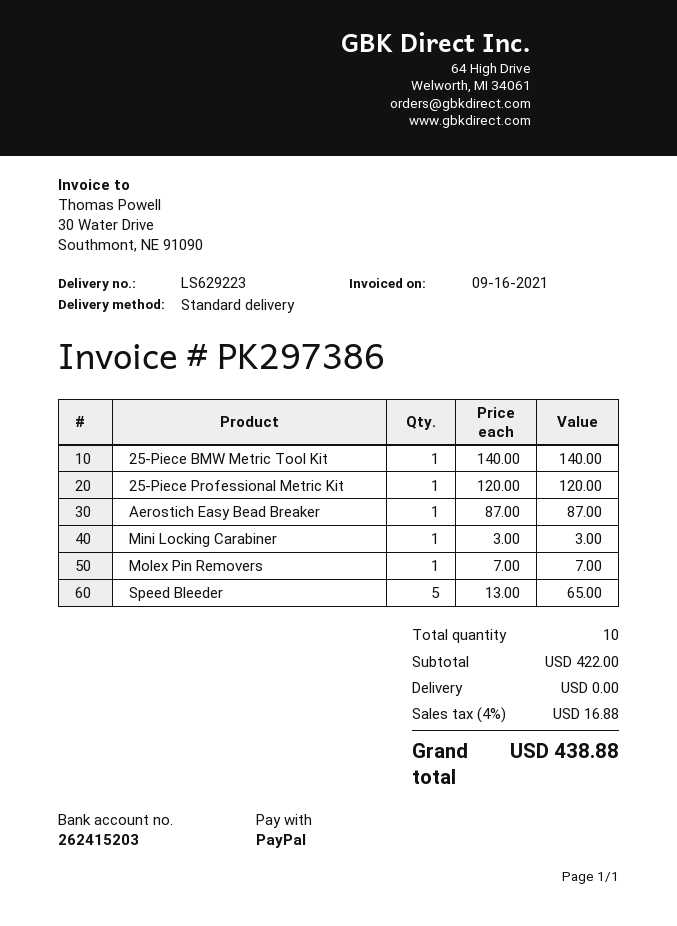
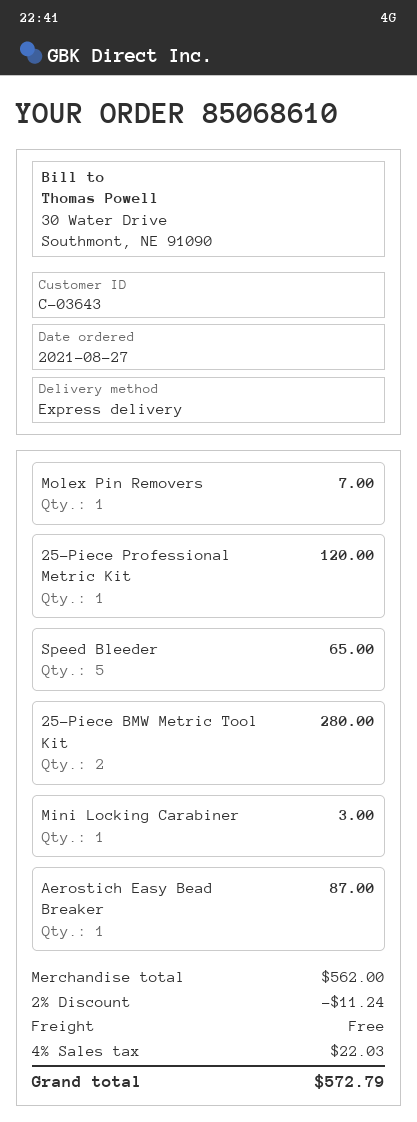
shipping method: standard -> express
25-Piece BMW Metric Tool Kit: 1 for 140.00 -> 2 for 280.00
subtotal: 422.00 -> 562.00
discount: none -> 2% = 11.24
tax: 4% = 16.88 -> 4% = 22.03
total: 438.88 -> 572.79

